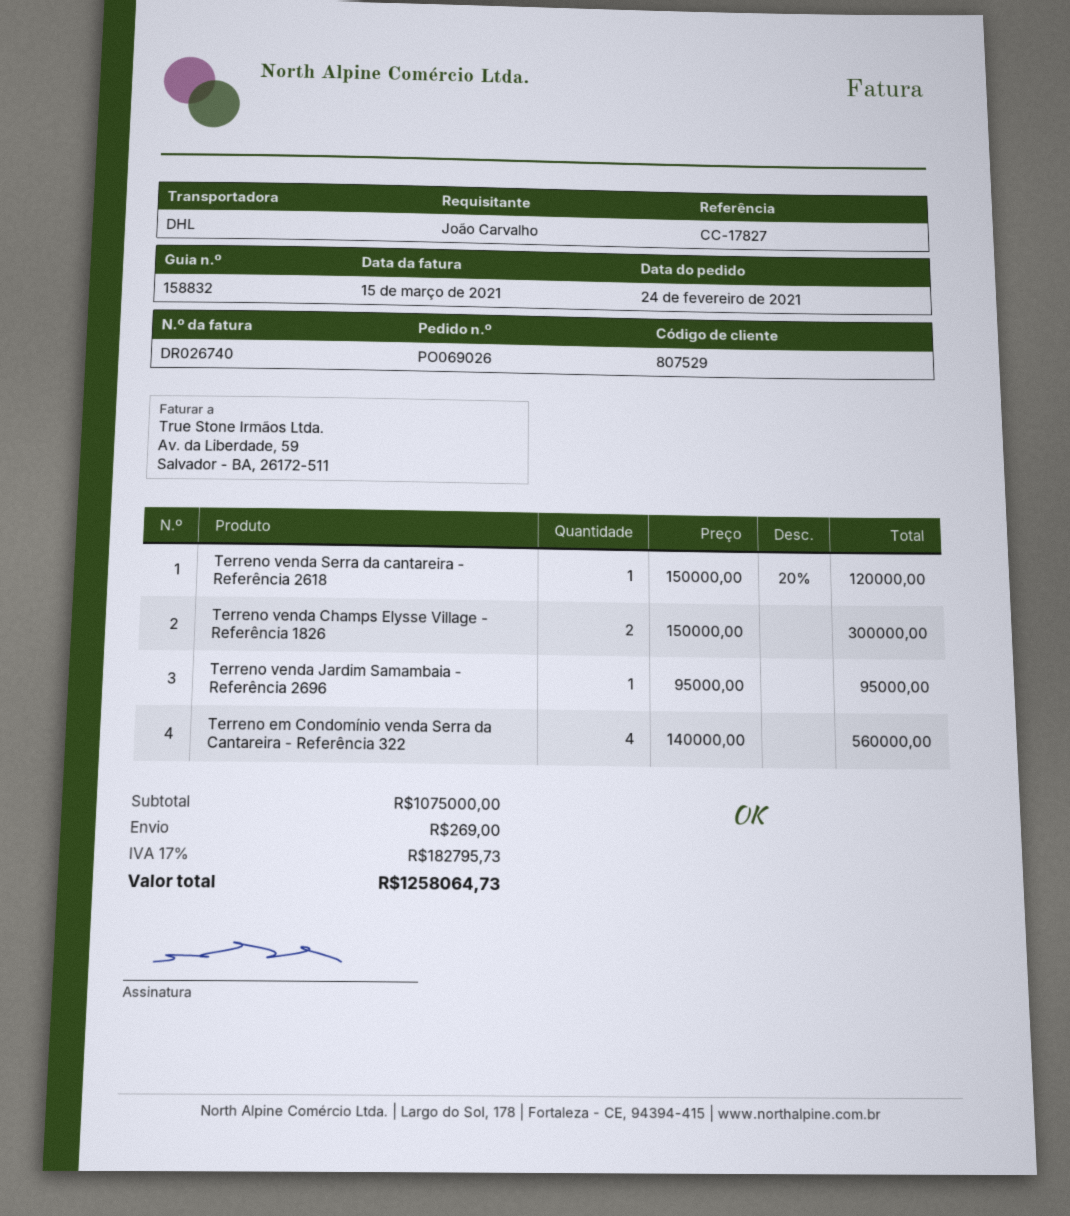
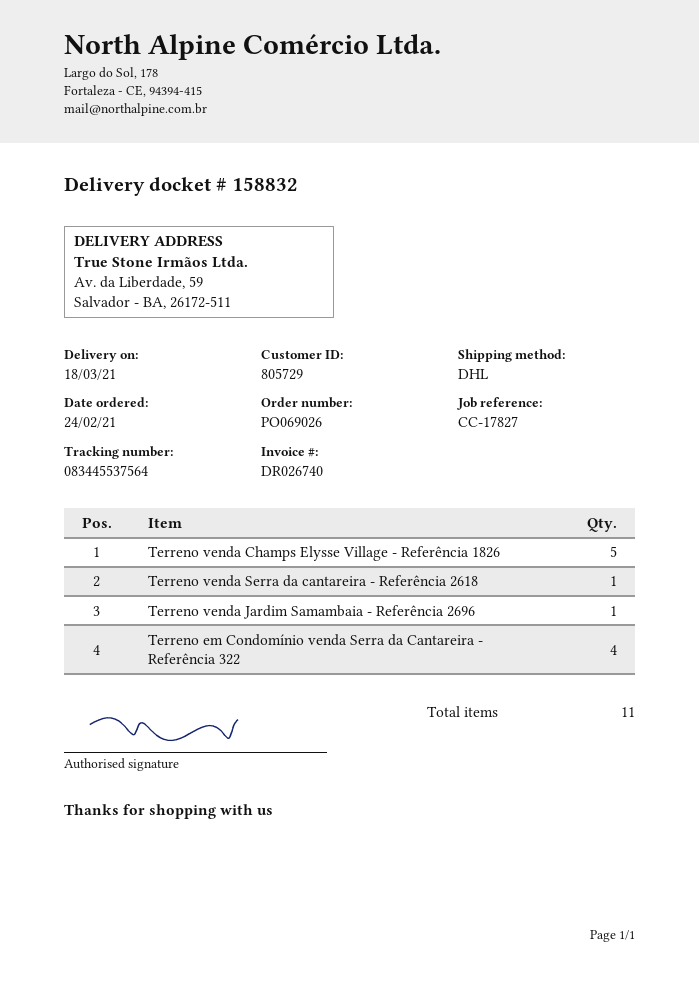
customer number: 807529 -> 805729
Terreno venda Champs Elysse Village - Referência 1826: 2 -> 5

